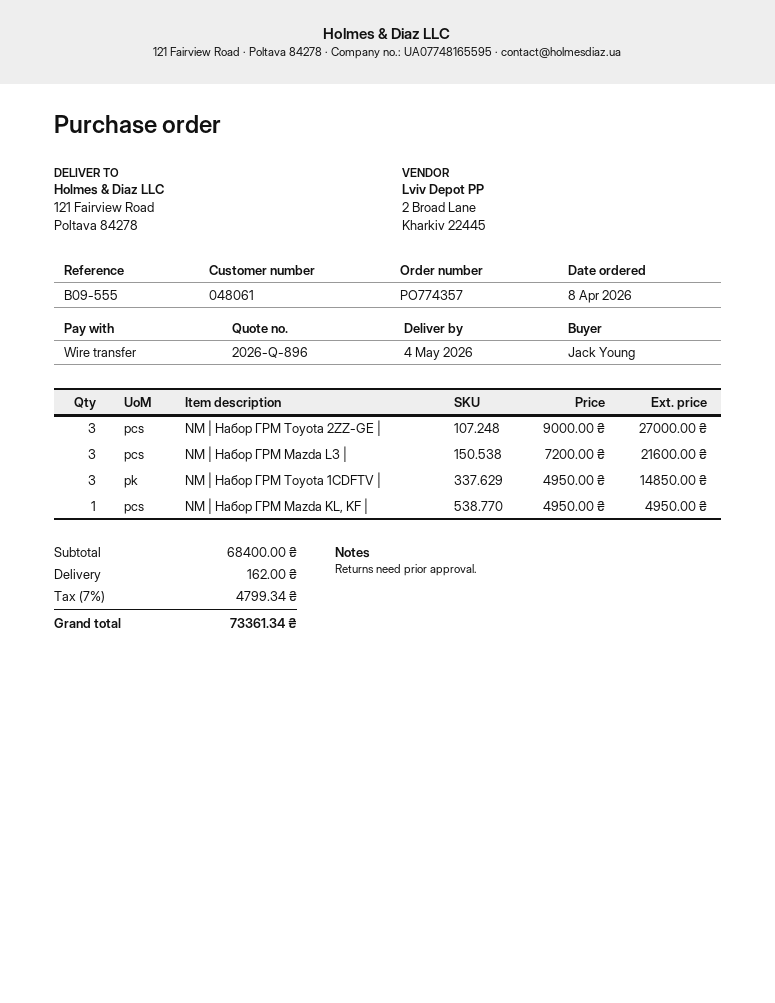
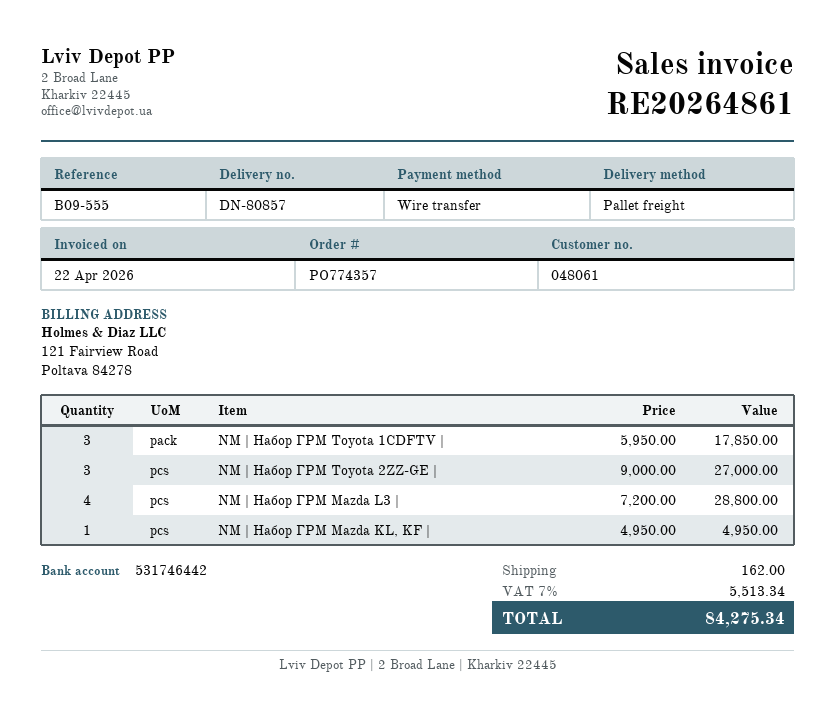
NM | Набор ГРМ Mazda L3 |: 3 x 7200.00 = 21600.00 -> 4 x 7200.00 = 28800.00
NM | Набор ГРМ Toyota 1CDFTV |: 3 x 4950.00 = 14850.00 -> 3 x 5950.00 = 17850.00
tax: 7% = 4799.34 -> 7% = 5513.34
total: 73361.34 -> 84275.34

